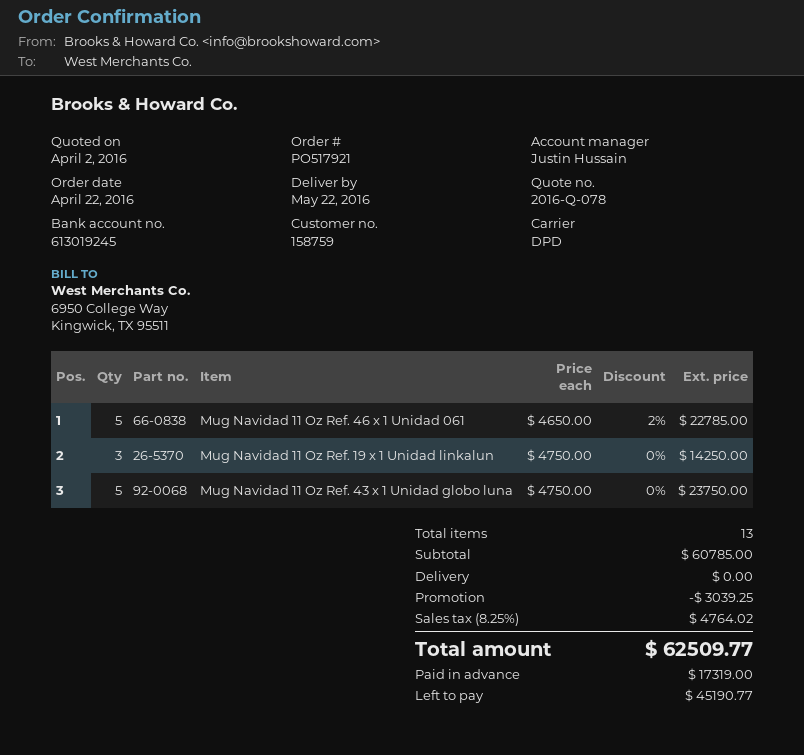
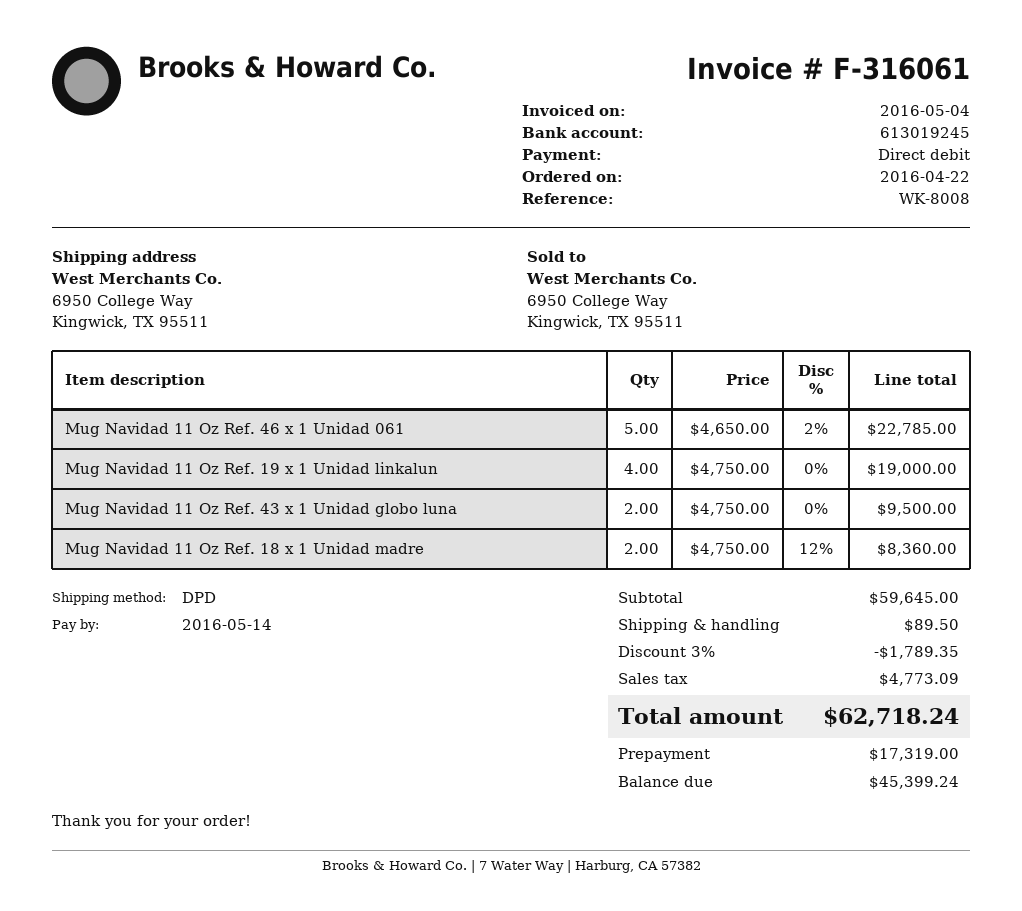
Mug Navidad 11 Oz Ref. 19 x 1 Unidad linkalun: 3 x 4750.00 = 14250.00 -> 4 x 4750.00 = 19000.00
Mug Navidad 11 Oz Ref. 43 x 1 Unidad globo luna: 5 x 4750.00 = 23750.00 -> 2 x 4750.00 = 9500.00
Mug Navidad 11 Oz Ref. 18 x 1 Unidad madre: none -> 2 x 4750.00 - 12% = 8360.00
subtotal: 60785.00 -> 59645.00
discount: 3039.25 -> 1789.35
shipping: 0.00 -> 89.50
tax: 4764.02 -> 4773.09
total: 62509.77 -> 62718.24
balance: 45190.77 -> 45399.24

